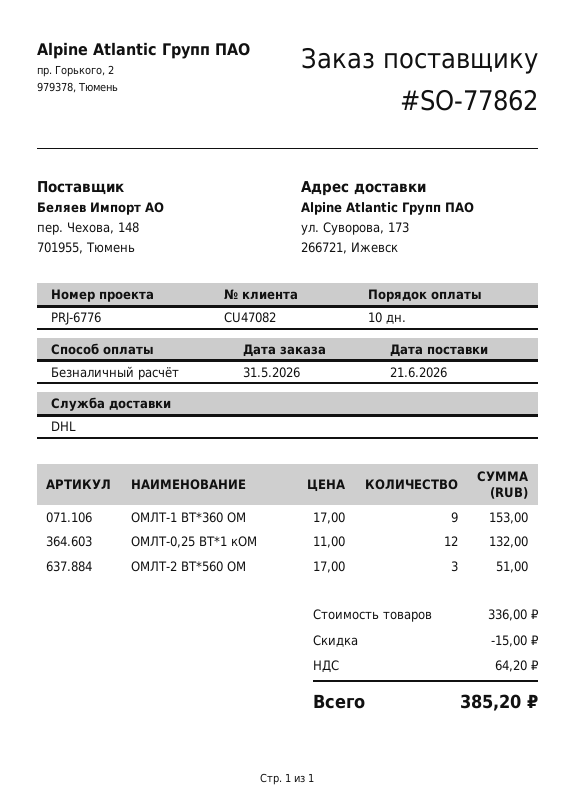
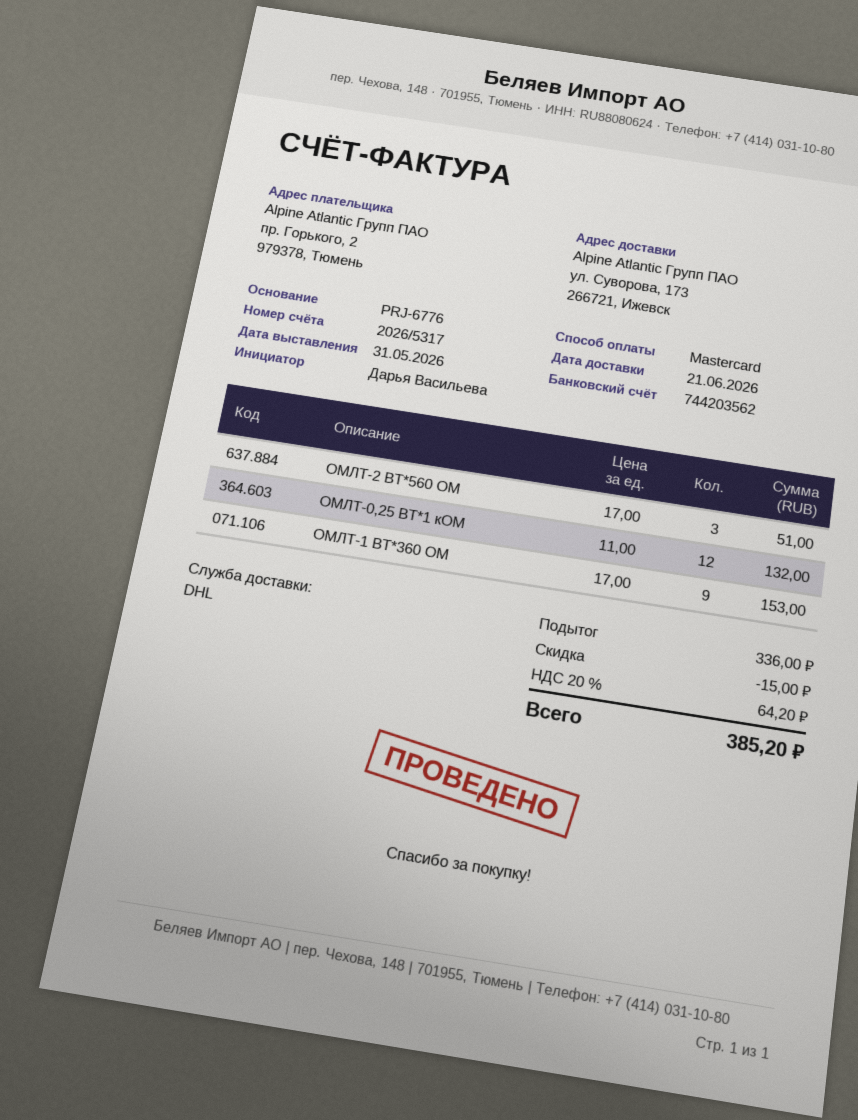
payment method: bank transfer -> Mastercard

